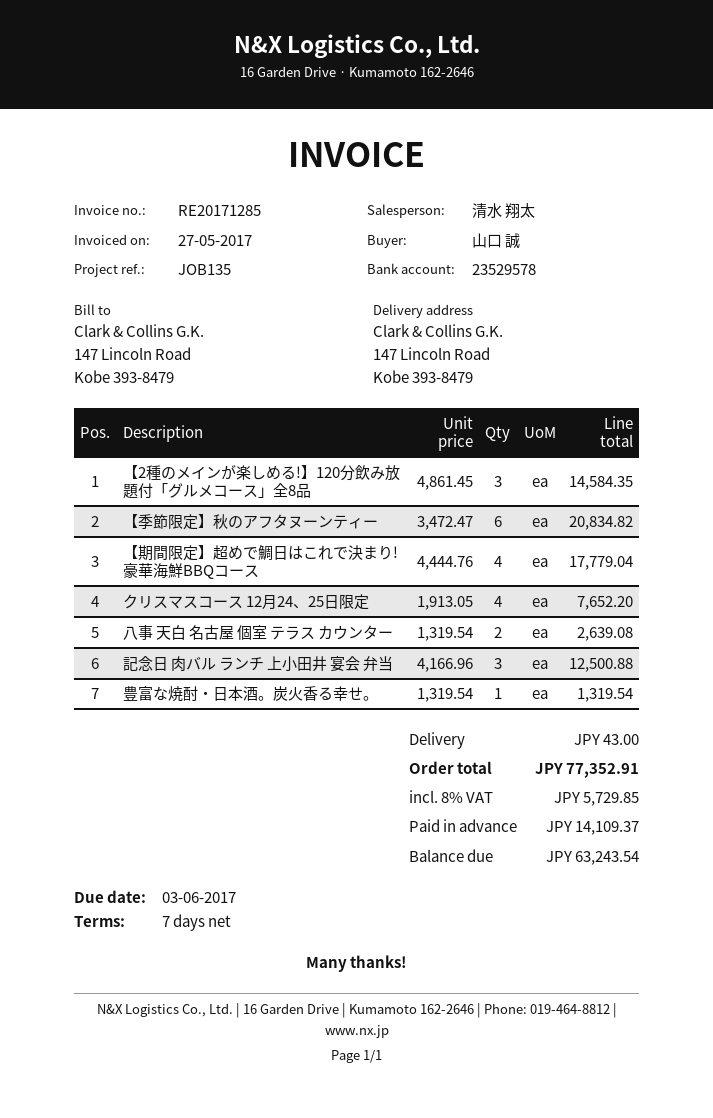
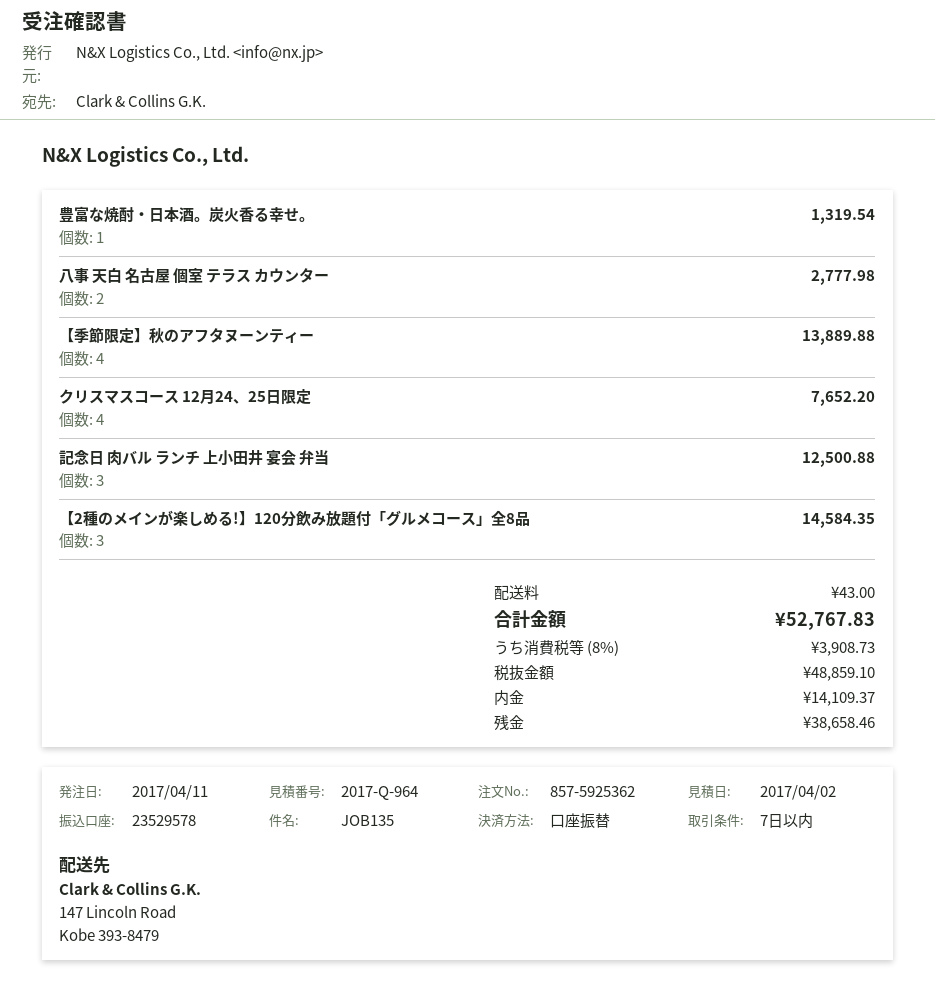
【季節限定】秋のアフタヌーンティー: 6 for 20834.82 -> 4 for 13889.88
【期間限定】超めで鯛日はこれで決まり!豪華海鮮BBQコース: 4 for 17779.04 -> none
八事 天白 名古屋 個室 テラス カウンター: 2 for 2639.08 -> 2 for 2777.98
tax: 8% = 5729.85 -> 8% = 3908.73
total: 77352.91 -> 52767.83
balance: 63243.54 -> 38658.46

